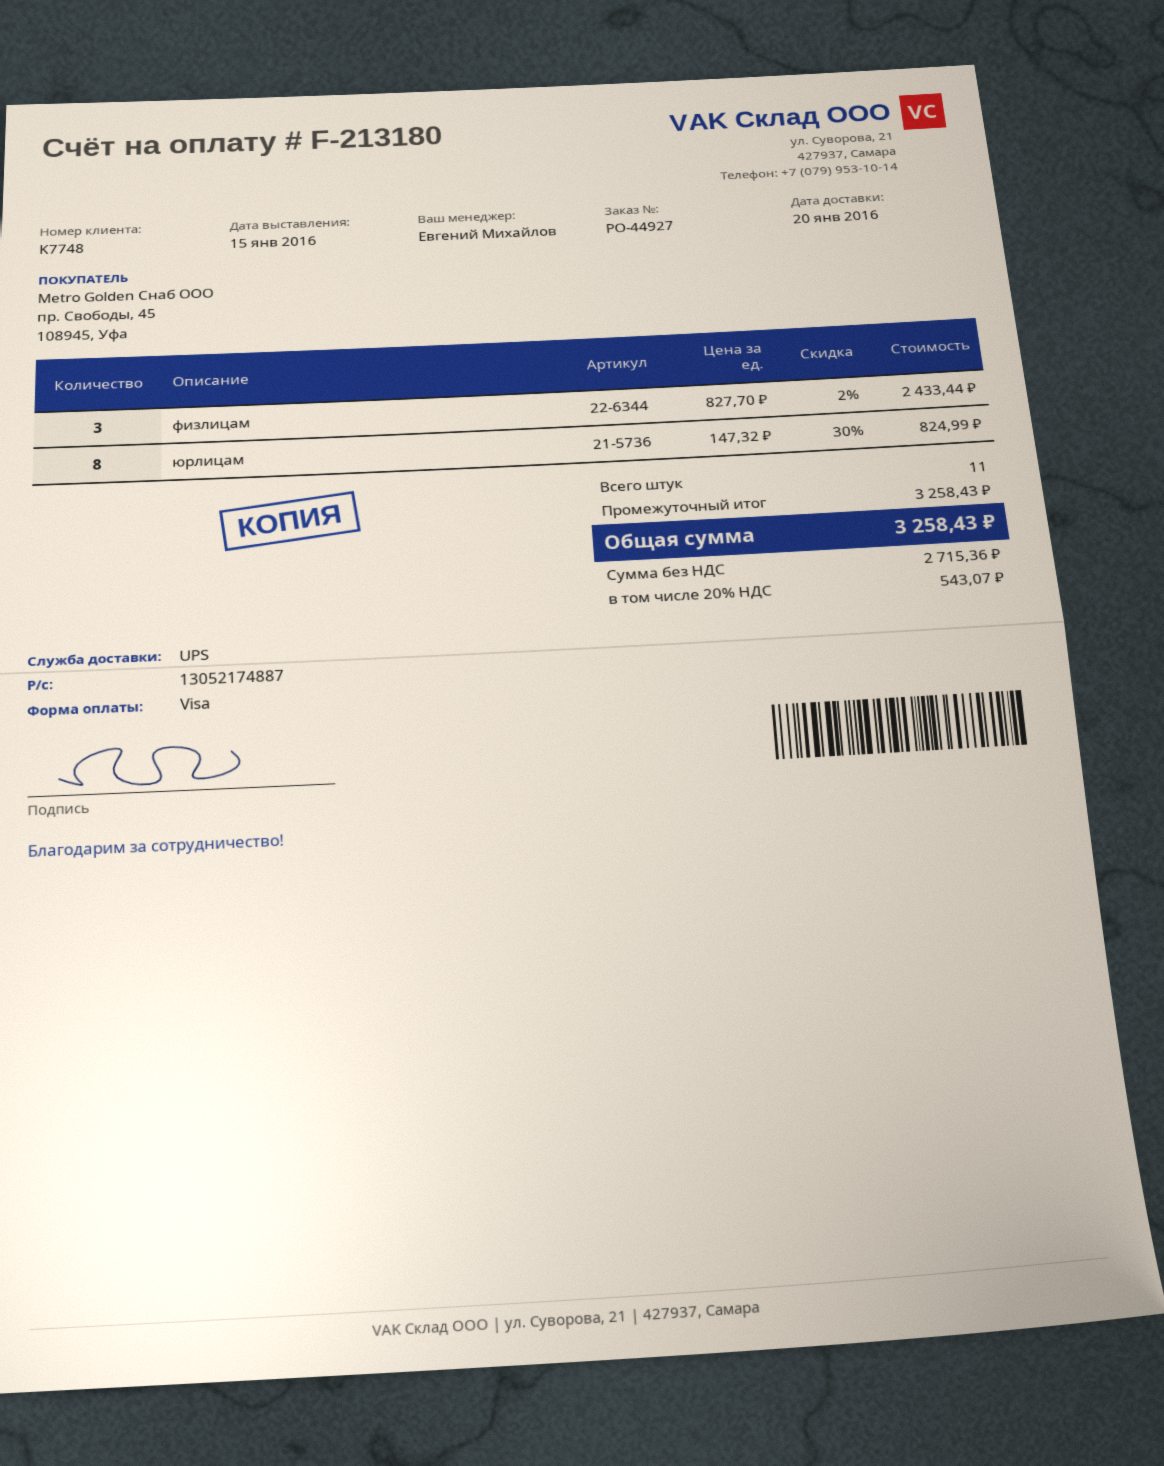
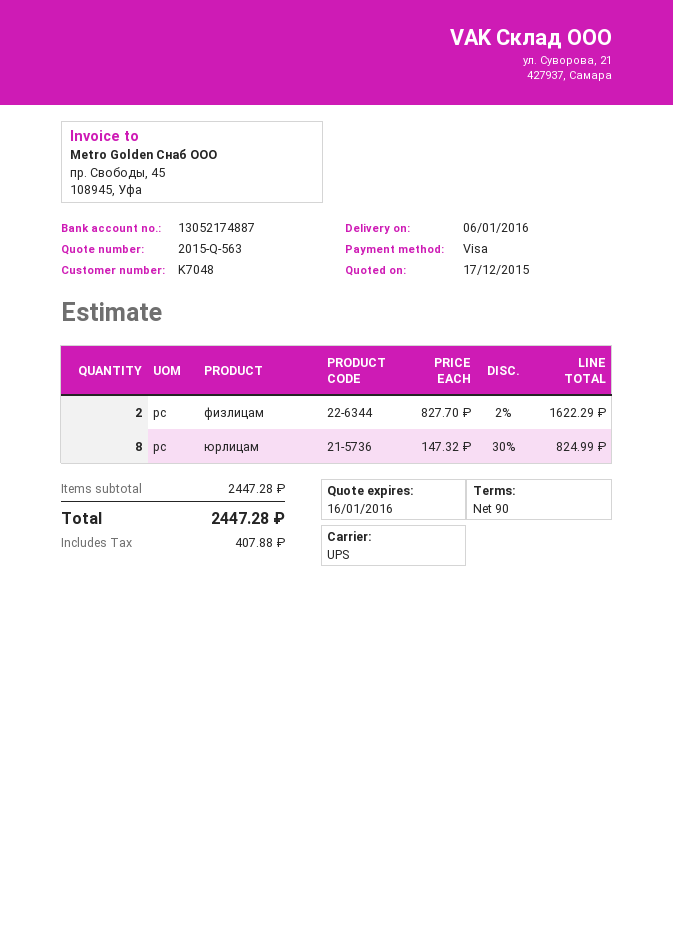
delivery date: 2016-01-20 -> 2016-01-06
customer number: K7748 -> K7048
физлицам: 3 x 827.70 - 2% = 2433.44 -> 2 x 827.70 - 2% = 1622.29
subtotal: 3258.43 -> 2447.28
tax: 543.07 -> 407.88
total: 3258.43 -> 2447.28

